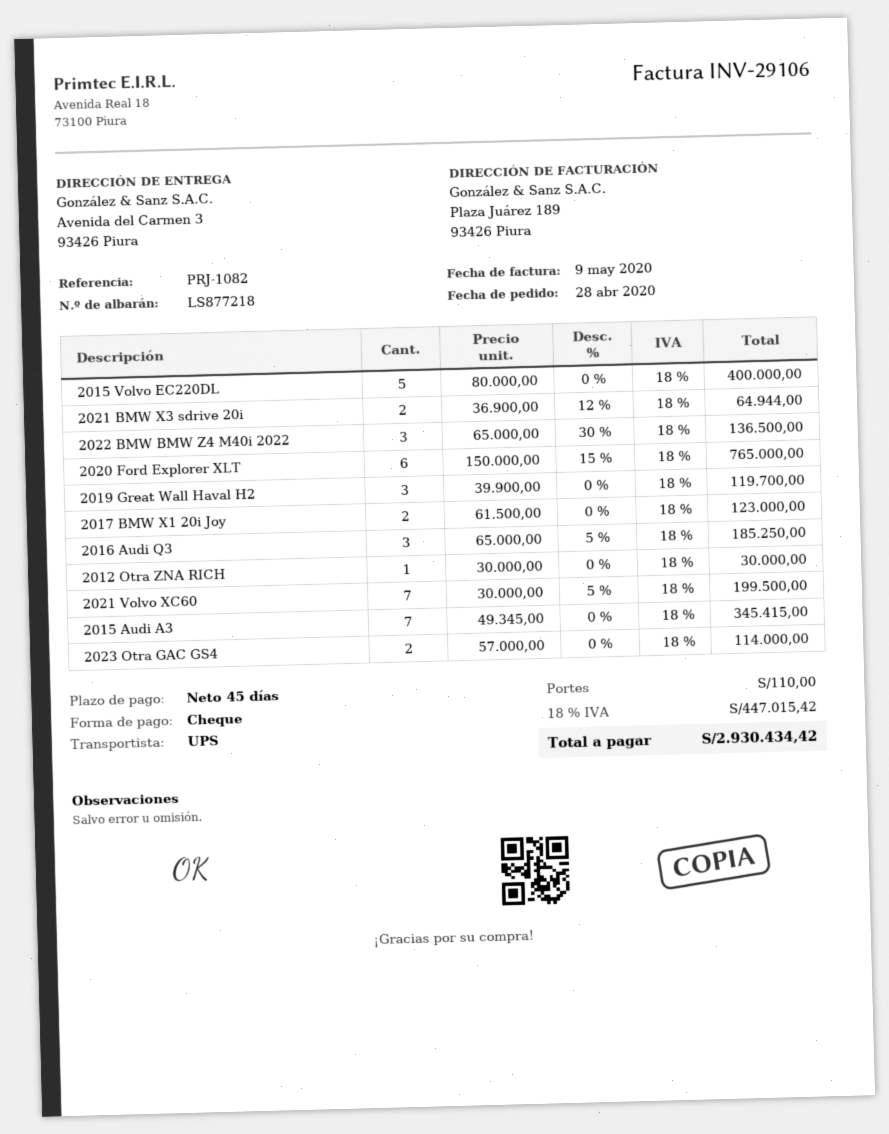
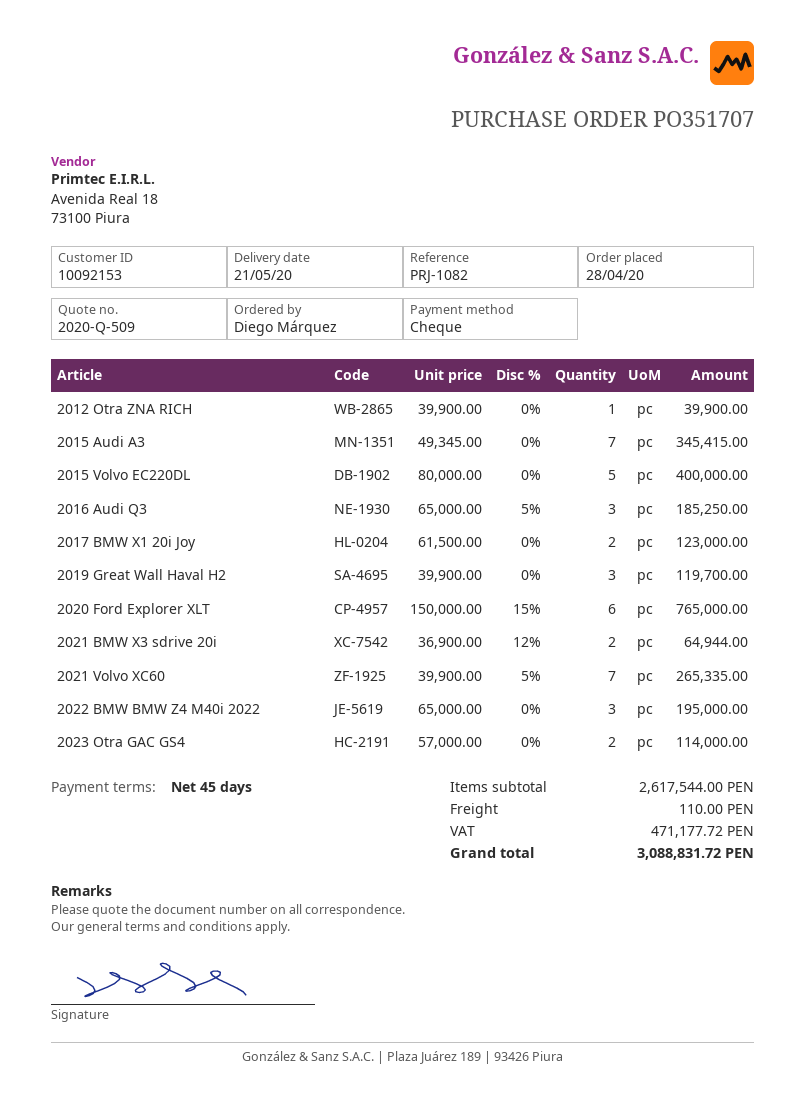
2022 BMW BMW Z4 M40i 2022: 3 x 65000.00 - 30% = 136500.00 -> 3 x 65000.00 = 195000.00
2012 Otra ZNA RICH: 1 x 30000.00 = 30000.00 -> 1 x 39900.00 = 39900.00
2021 Volvo XC60: 7 x 30000.00 - 5% = 199500.00 -> 7 x 39900.00 - 5% = 265335.00
tax: 447015.42 -> 471177.72
total: 2930434.42 -> 3088831.72

